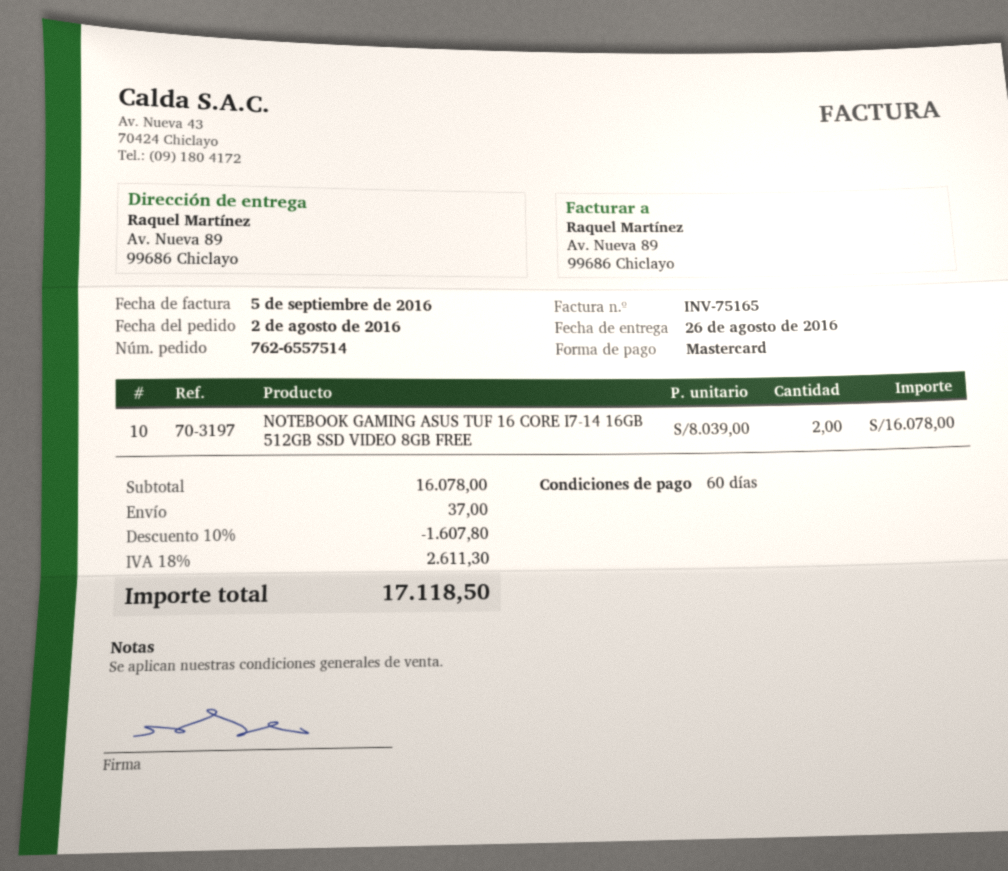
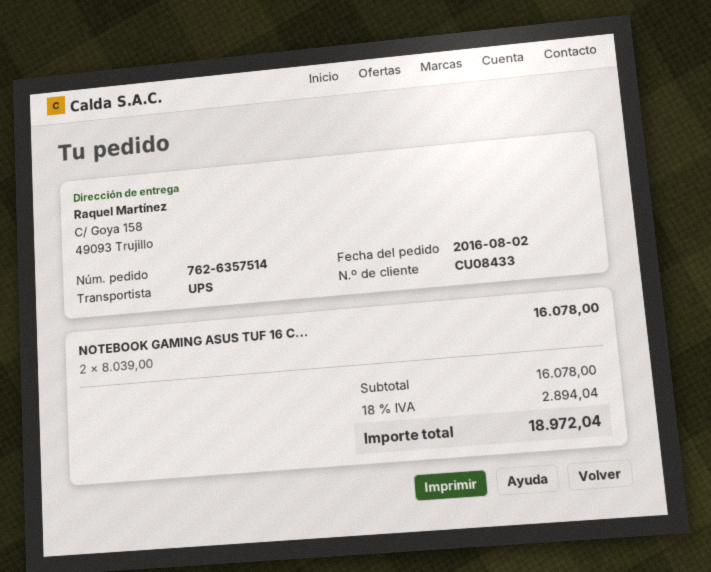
order number: 762-6557514 -> 762-6357514
ship to: Av. Nueva 89, 99686 Chiclayo -> C/ Goya 158, 49093 Trujillo
discount: 10% = 1607.80 -> none
shipping: 37.00 -> none
tax: 18% = 2611.30 -> 18% = 2894.04
total: 17118.50 -> 18972.04

